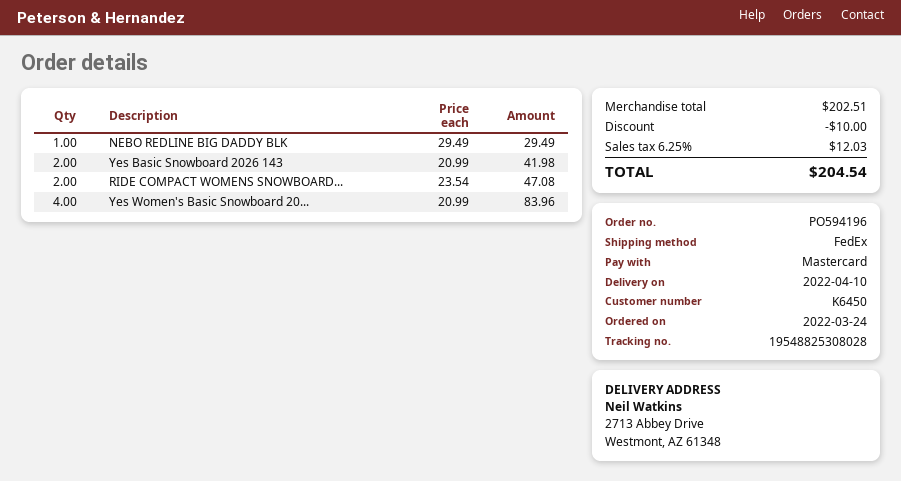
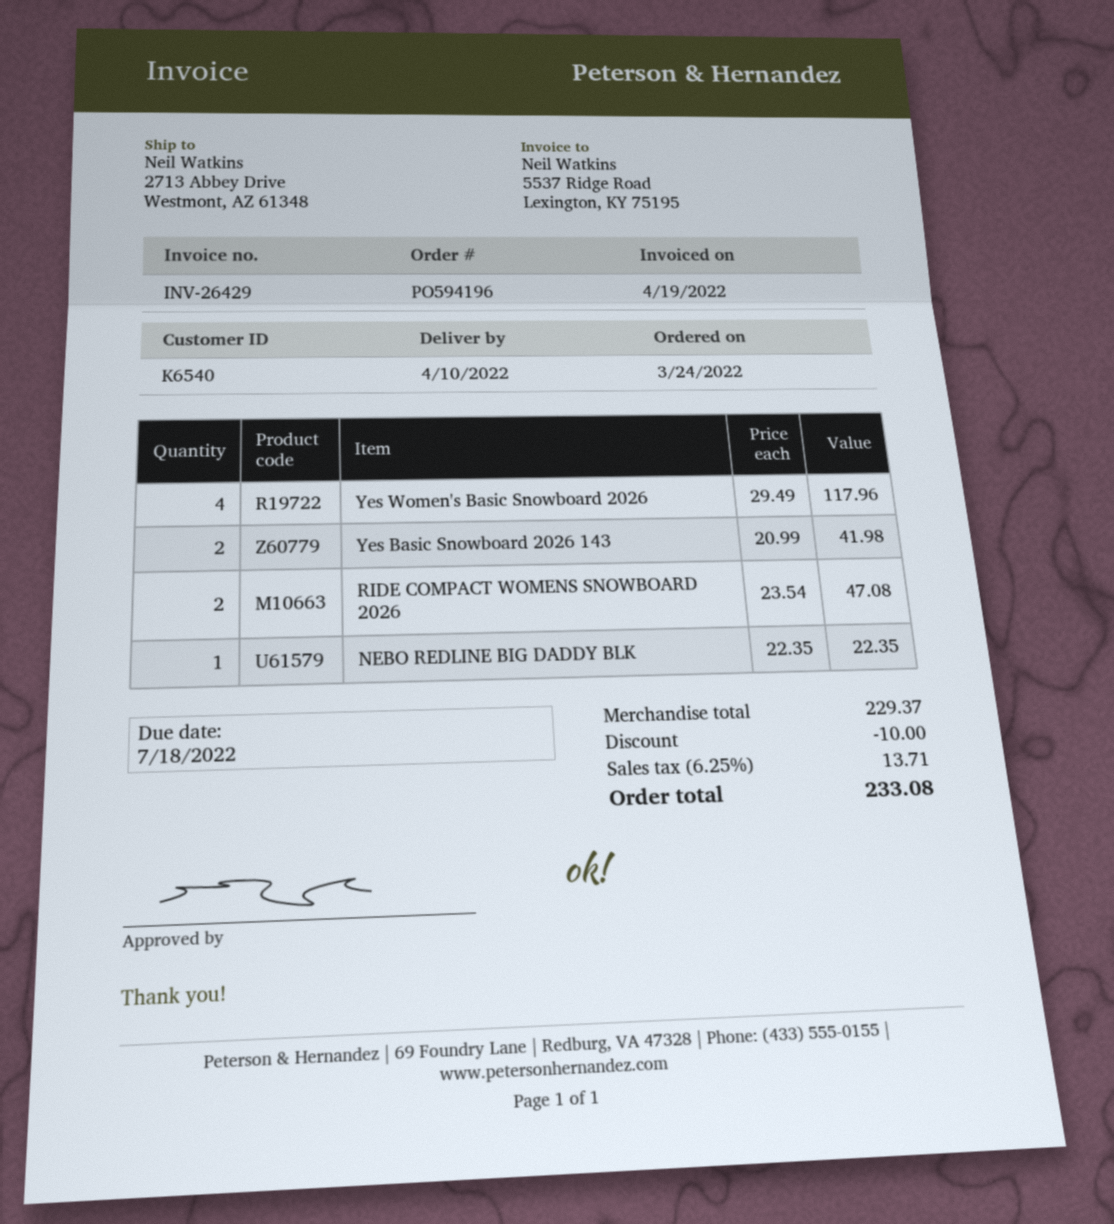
customer number: K6450 -> K6540
NEBO REDLINE BIG DADDY BLK: 1 x 29.49 = 29.49 -> 1 x 22.35 = 22.35
Yes Women's Basic Snowboard 20...: 4 x 20.99 = 83.96 -> 4 x 29.49 = 117.96
subtotal: 202.51 -> 229.37
tax: 6.25% = 12.03 -> 6.25% = 13.71
total: 204.54 -> 233.08

